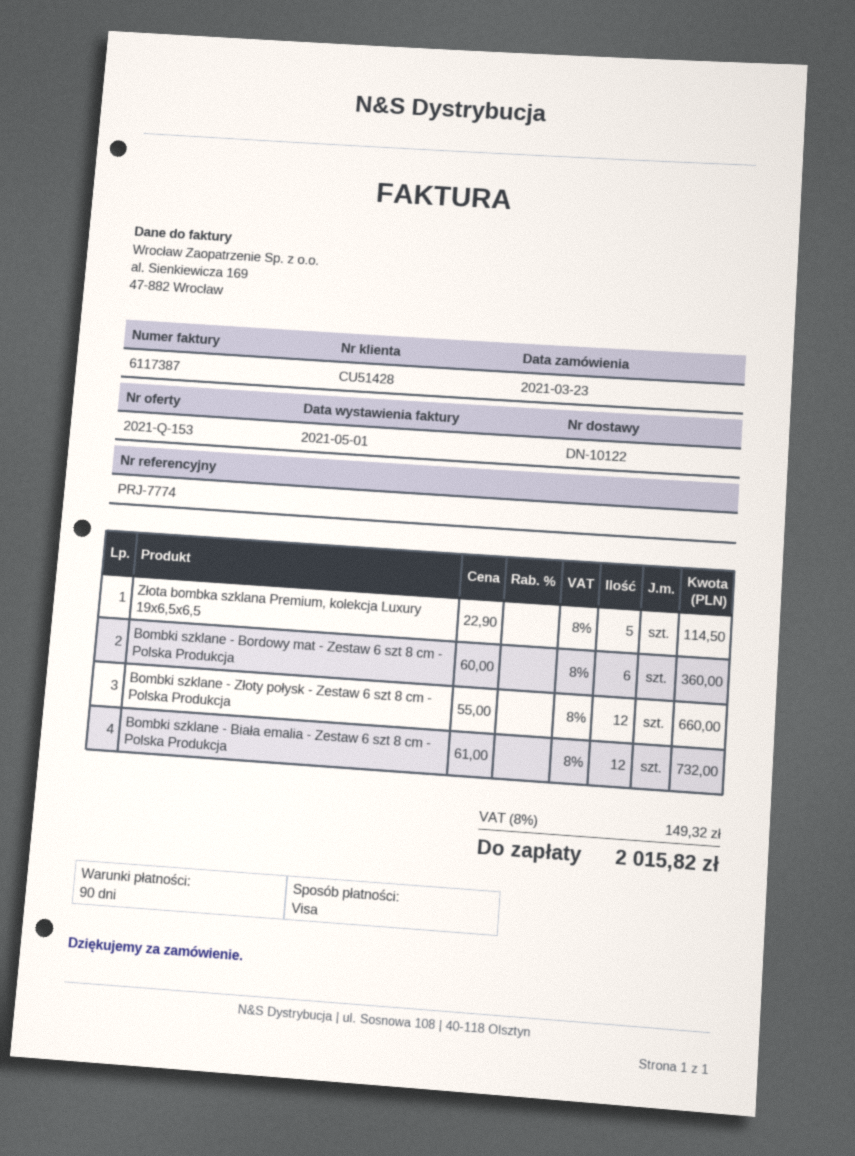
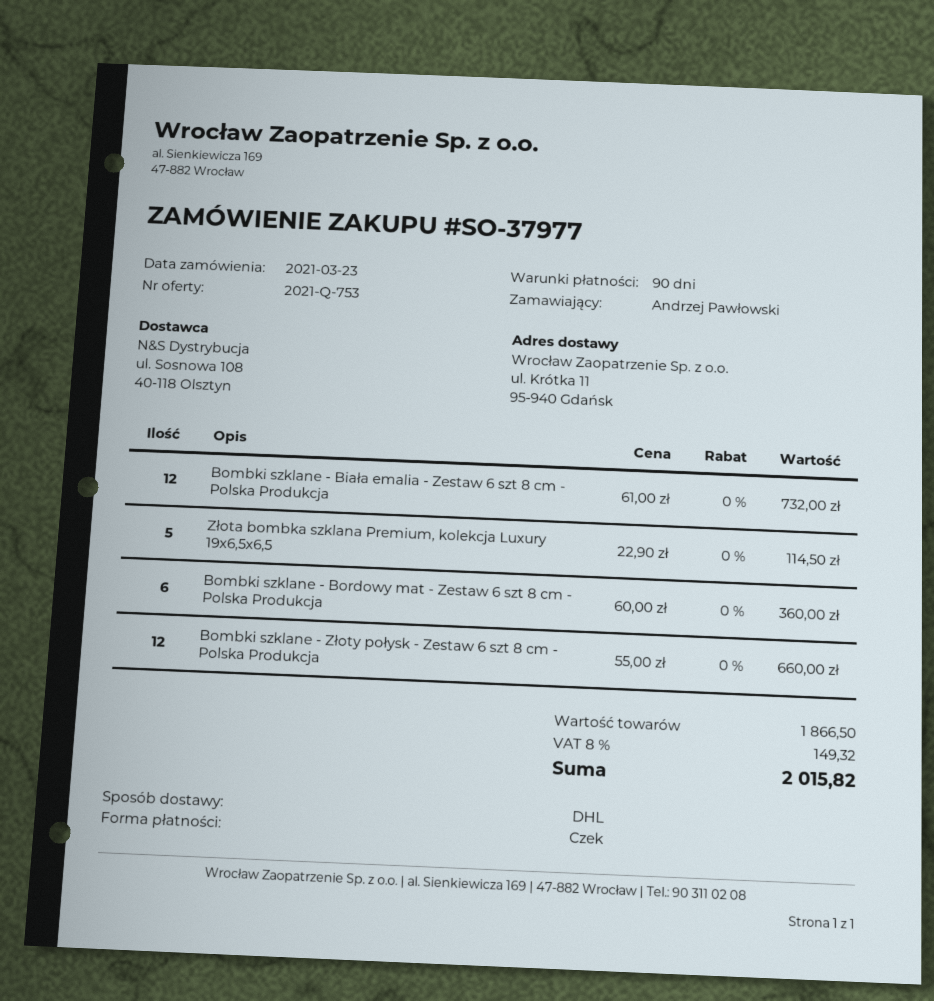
quote number: 2021-Q-153 -> 2021-Q-753
payment method: Visa -> cheque

